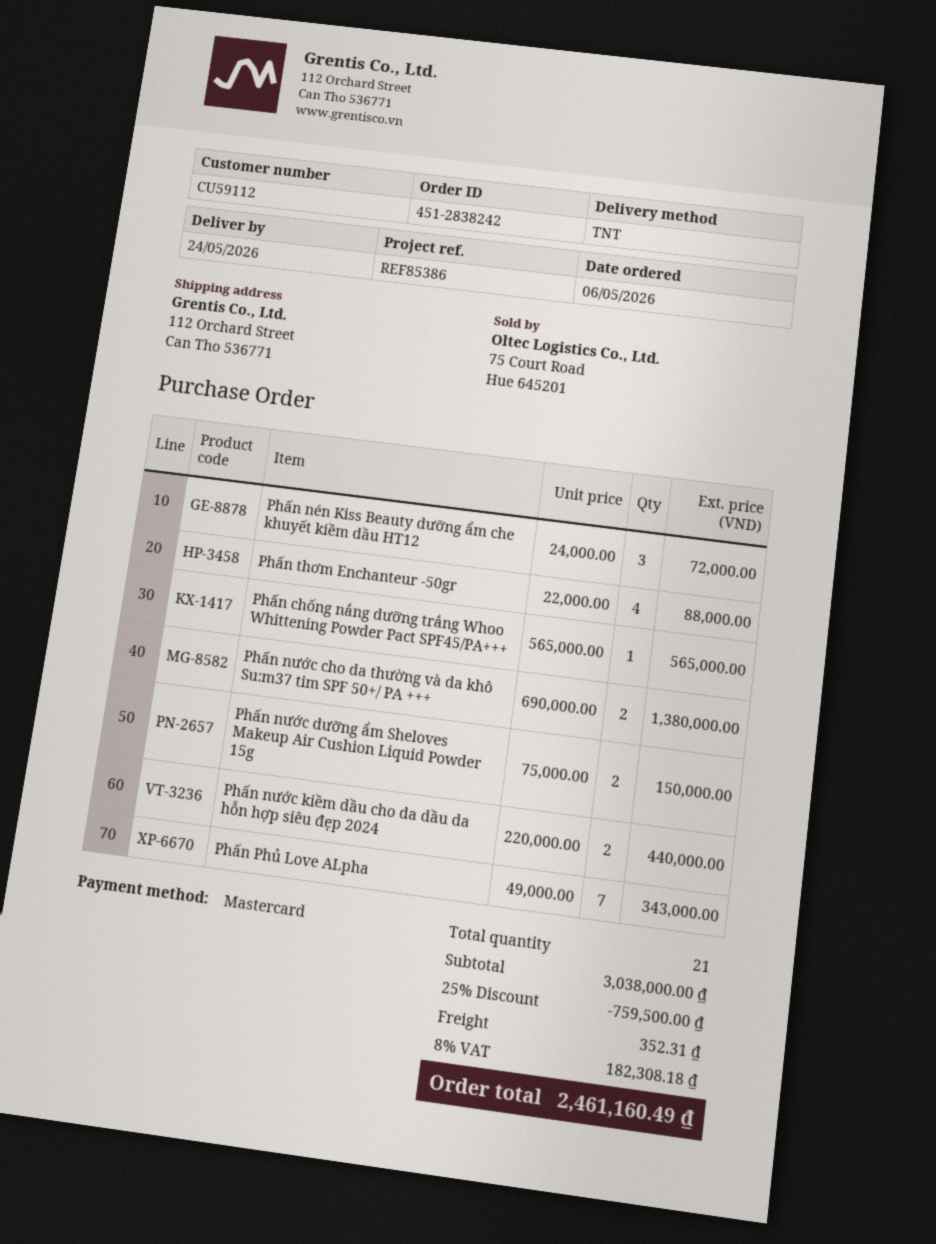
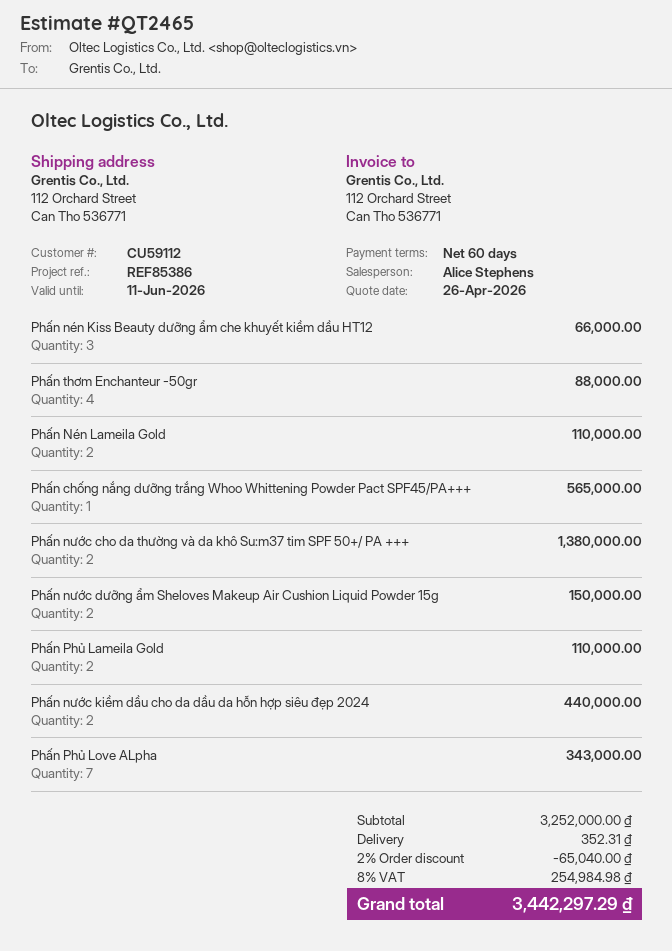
Phấn nén Kiss Beauty dưỡng ẩm che khuyết kiềm dầu HT12: 3 for 72000.00 -> 3 for 66000.00
Phấn Nén Lameila Gold: none -> 2 for 110000.00
Phấn Phủ Lameila Gold: none -> 2 for 110000.00
subtotal: 3038000.00 -> 3252000.00
discount: 25% = 759500.00 -> 2% = 65040.00
tax: 8% = 182308.18 -> 8% = 254984.98
total: 2461160.49 -> 3442297.29

